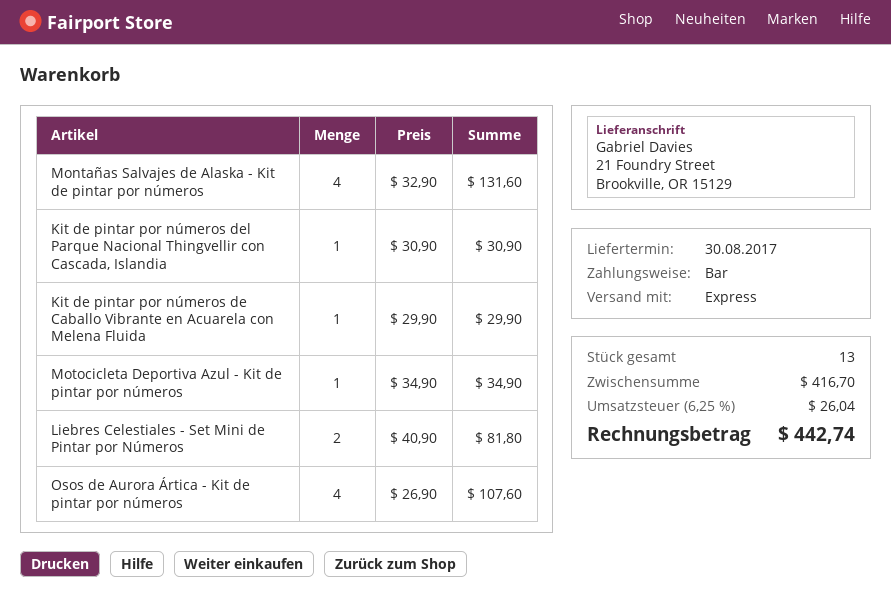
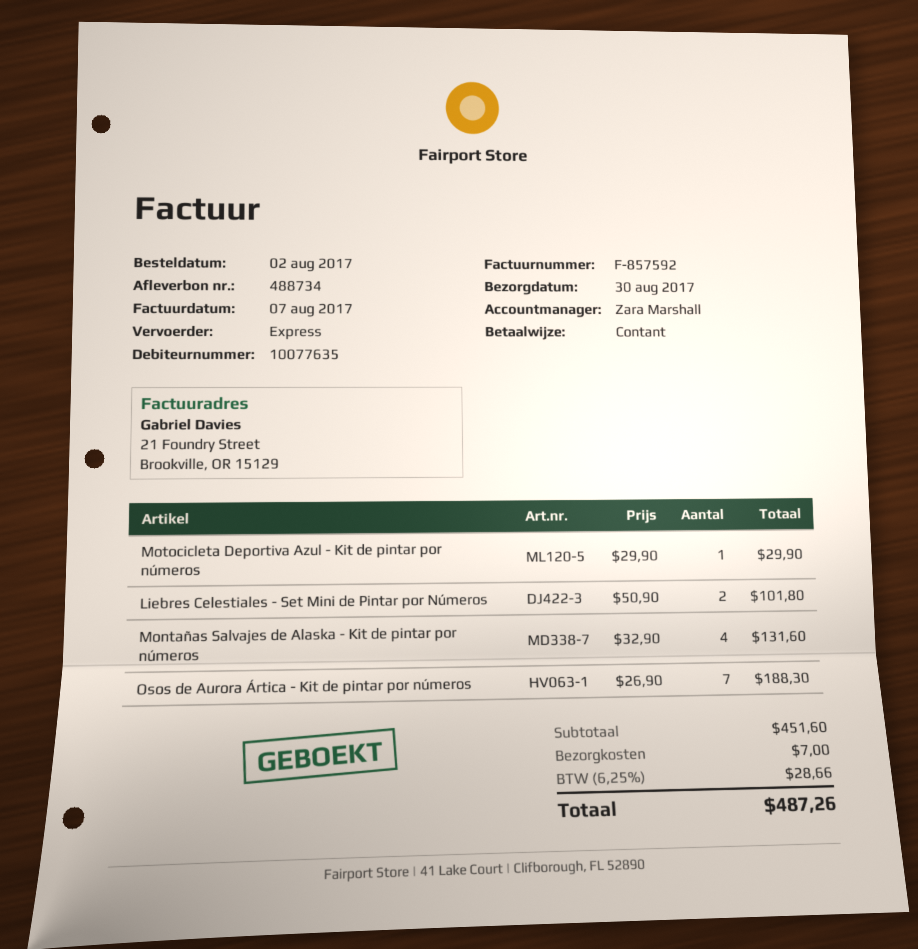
Kit de pintar por números del Parque Nacional Thingvellir con Cascada, Islandia: 1 x 30.90 = 30.90 -> none
Kit de pintar por números de Caballo Vibrante en Acuarela con Melena Fluida: 1 x 29.90 = 29.90 -> none
Motocicleta Deportiva Azul - Kit de pintar por números: 1 x 34.90 = 34.90 -> 1 x 29.90 = 29.90
Liebres Celestiales - Set Mini de Pintar por Números: 2 x 40.90 = 81.80 -> 2 x 50.90 = 101.80
Osos de Aurora Ártica - Kit de pintar por números: 4 x 26.90 = 107.60 -> 7 x 26.90 = 188.30
subtotal: 416.70 -> 451.60
shipping: none -> 7.00
tax: 6.25% = 26.04 -> 6.25% = 28.66
total: 442.74 -> 487.26

